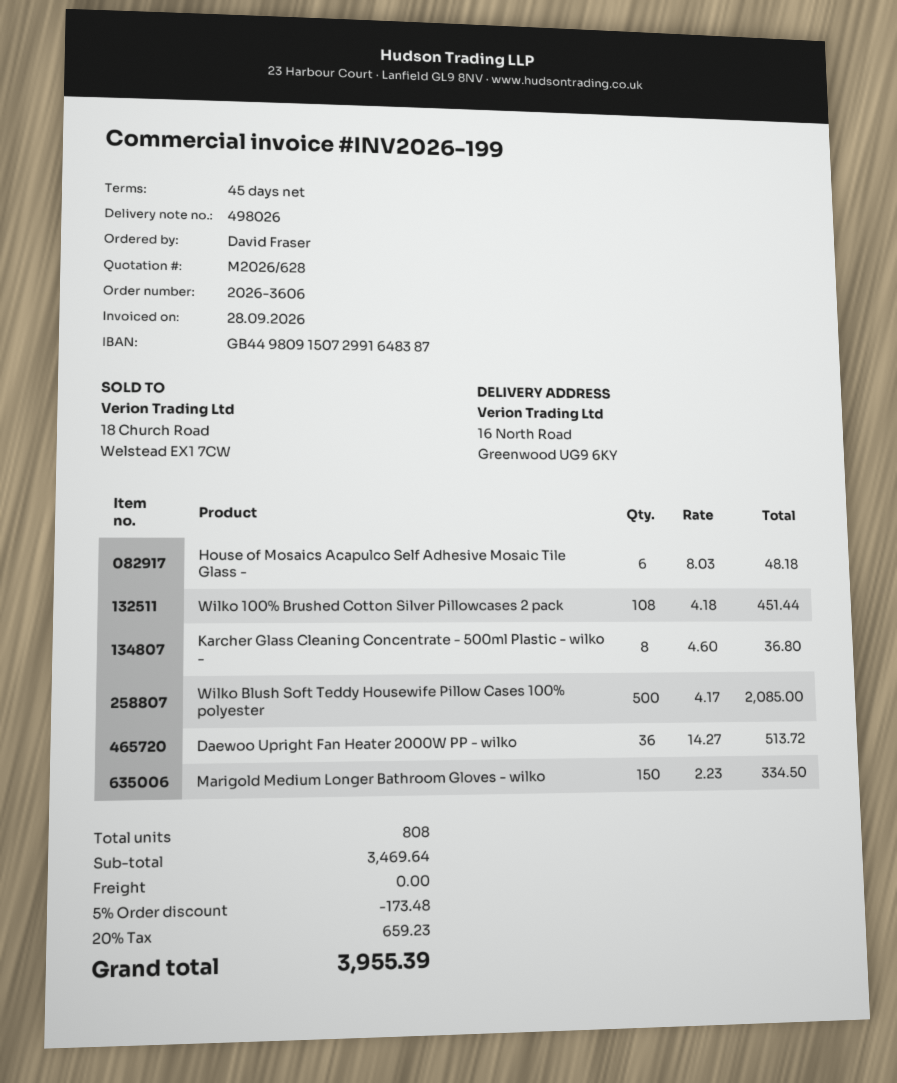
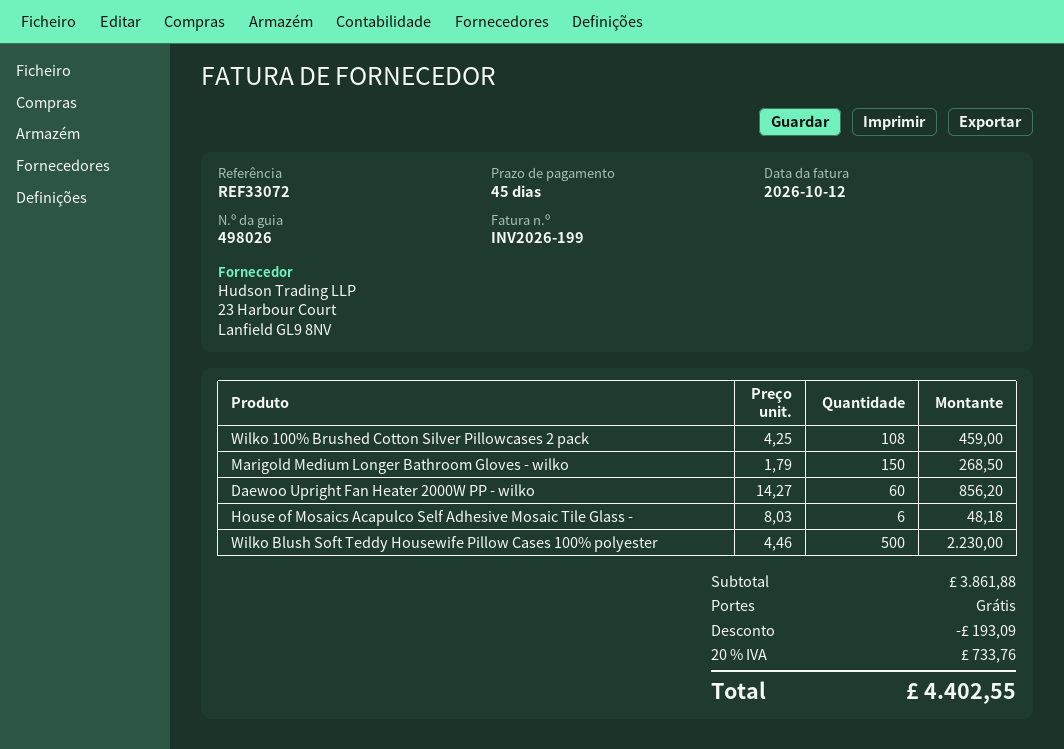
invoice date: 2026-09-28 -> 2026-10-12
Wilko 100% Brushed Cotton Silver Pillowcases 2 pack: 108 x 4.18 = 451.44 -> 108 x 4.25 = 459.00
Karcher Glass Cleaning Concentrate - 500ml Plastic - wilko -: 8 x 4.60 = 36.80 -> none
Wilko Blush Soft Teddy Housewife Pillow Cases 100% polyester: 500 x 4.17 = 2085.00 -> 500 x 4.46 = 2230.00
Daewoo Upright Fan Heater 2000W PP - wilko: 36 x 14.27 = 513.72 -> 60 x 14.27 = 856.20
Marigold Medium Longer Bathroom Gloves - wilko: 150 x 2.23 = 334.50 -> 150 x 1.79 = 268.50
subtotal: 3469.64 -> 3861.88
discount: 173.48 -> 193.09
tax: 20% = 659.23 -> 20% = 733.76
total: 3955.39 -> 4402.55

